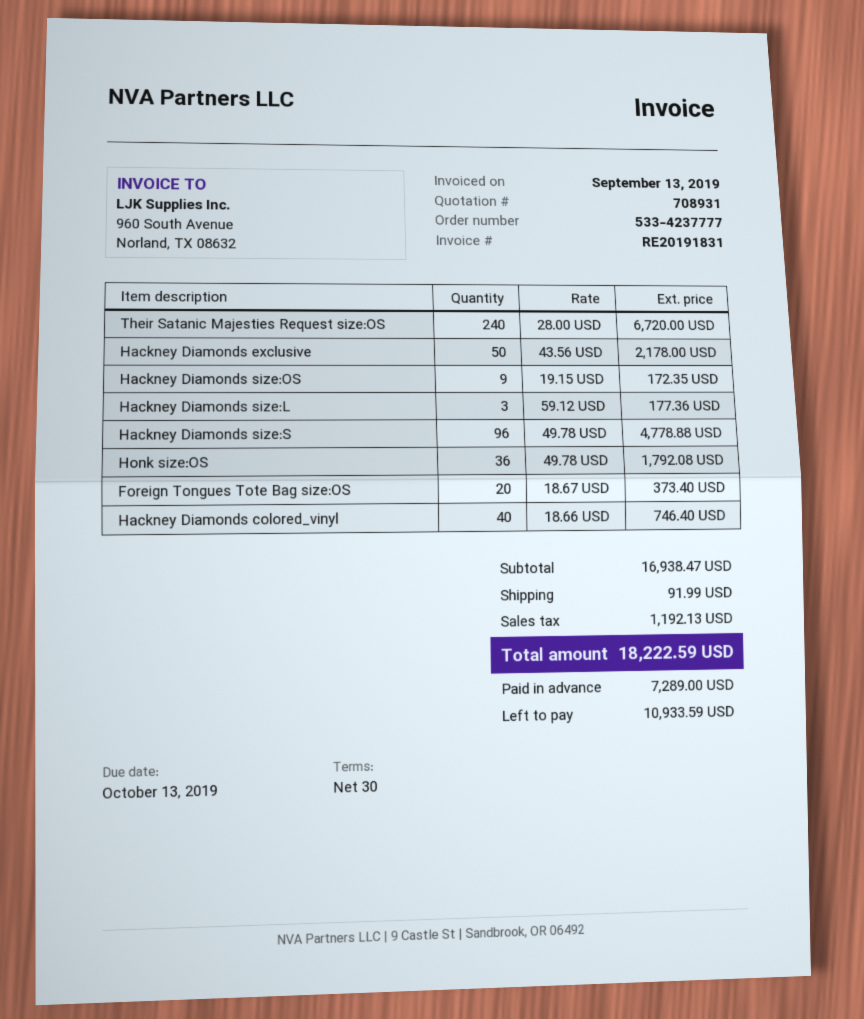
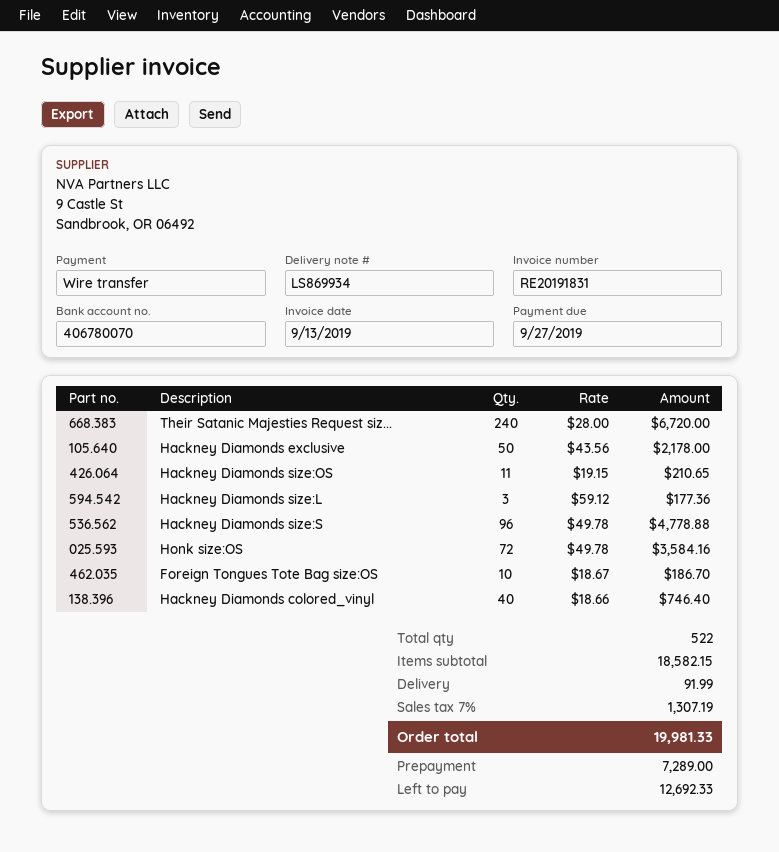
due date: 2019-10-13 -> 2019-09-27
Hackney Diamonds size:OS: 9 x 19.15 = 172.35 -> 11 x 19.15 = 210.65
Honk size:OS: 36 x 49.78 = 1792.08 -> 72 x 49.78 = 3584.16
Foreign Tongues Tote Bag size:OS: 20 x 18.67 = 373.40 -> 10 x 18.67 = 186.70
subtotal: 16938.47 -> 18582.15
tax: 1192.13 -> 1307.19
total: 18222.59 -> 19981.33
balance: 10933.59 -> 12692.33

